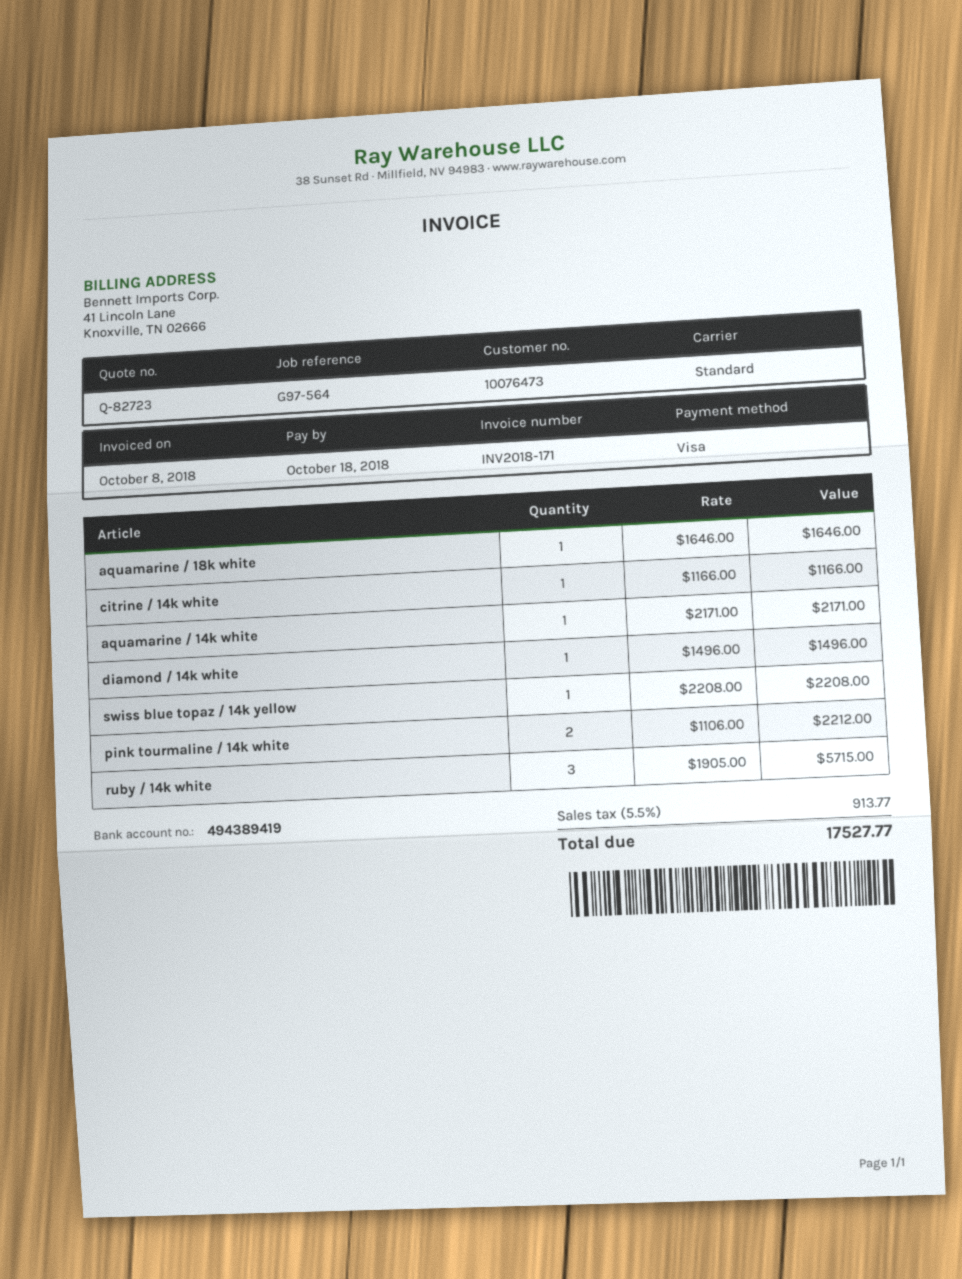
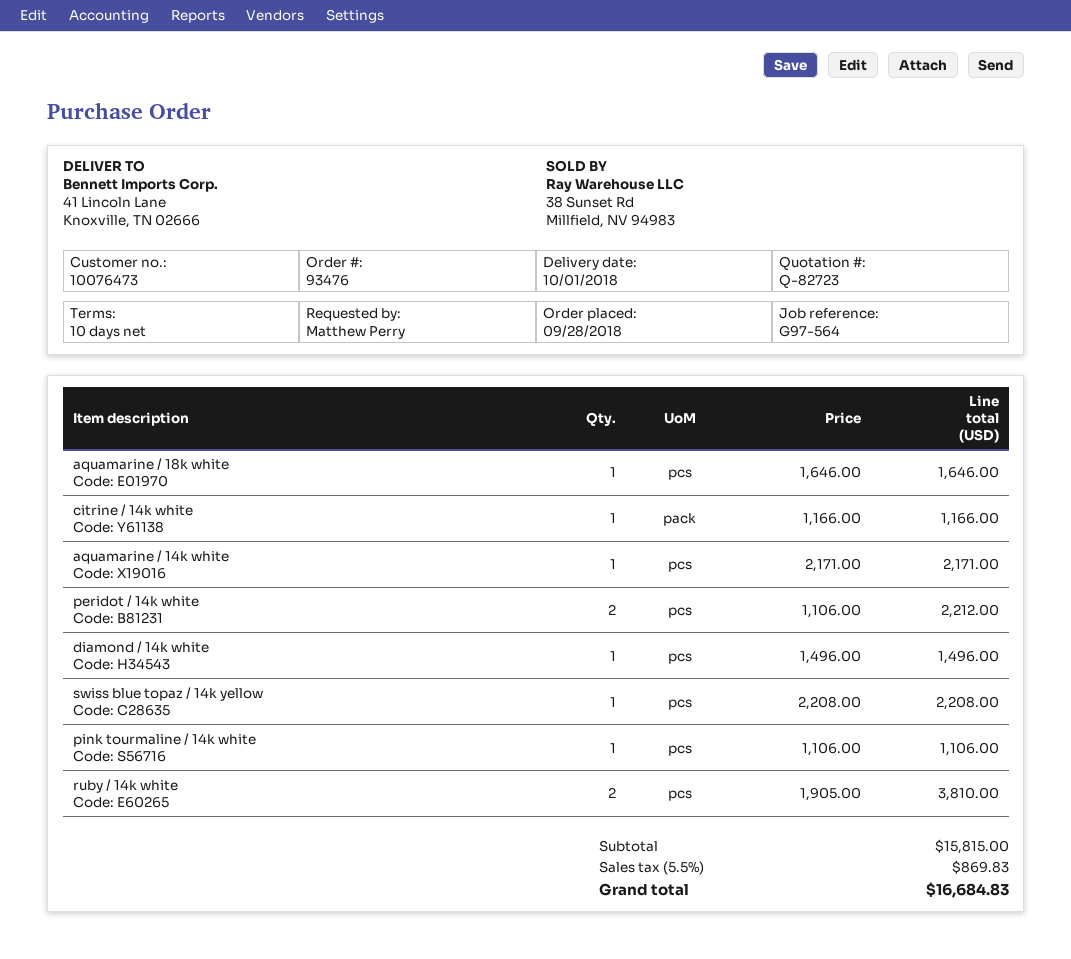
pink tourmaline / 14k white: 2 x 1106.00 = 2212.00 -> 1 x 1106.00 = 1106.00
ruby / 14k white: 3 x 1905.00 = 5715.00 -> 2 x 1905.00 = 3810.00
peridot / 14k white: none -> 2 x 1106.00 = 2212.00
tax: 5.5% = 913.77 -> 5.5% = 869.83
total: 17527.77 -> 16684.83

